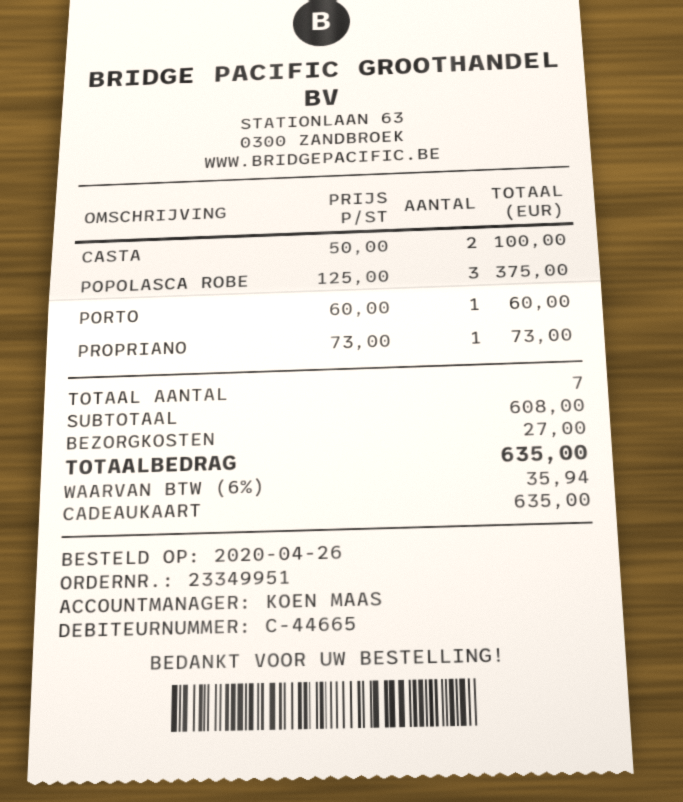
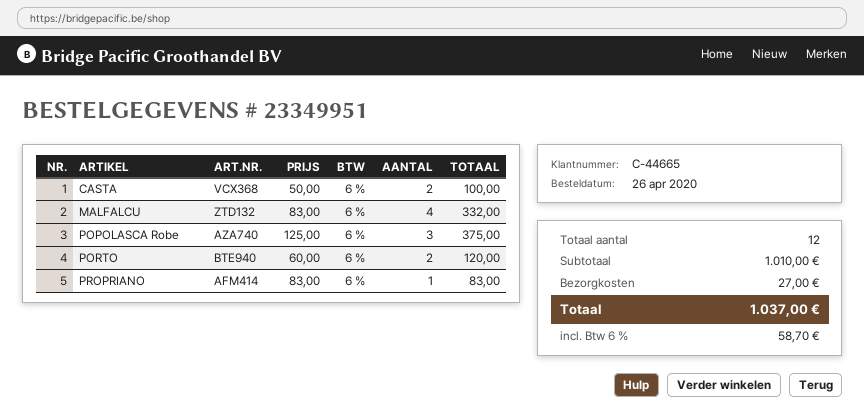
PORTO: 1 x 60.00 = 60.00 -> 2 x 60.00 = 120.00
PROPRIANO: 1 x 73.00 = 73.00 -> 1 x 83.00 = 83.00
MALFALCU: none -> 4 x 83.00 = 332.00
total quantity: 7 -> 12
subtotal: 608.00 -> 1010.00
tax: 6% = 35.94 -> 6% = 58.70
total: 635.00 -> 1037.00

